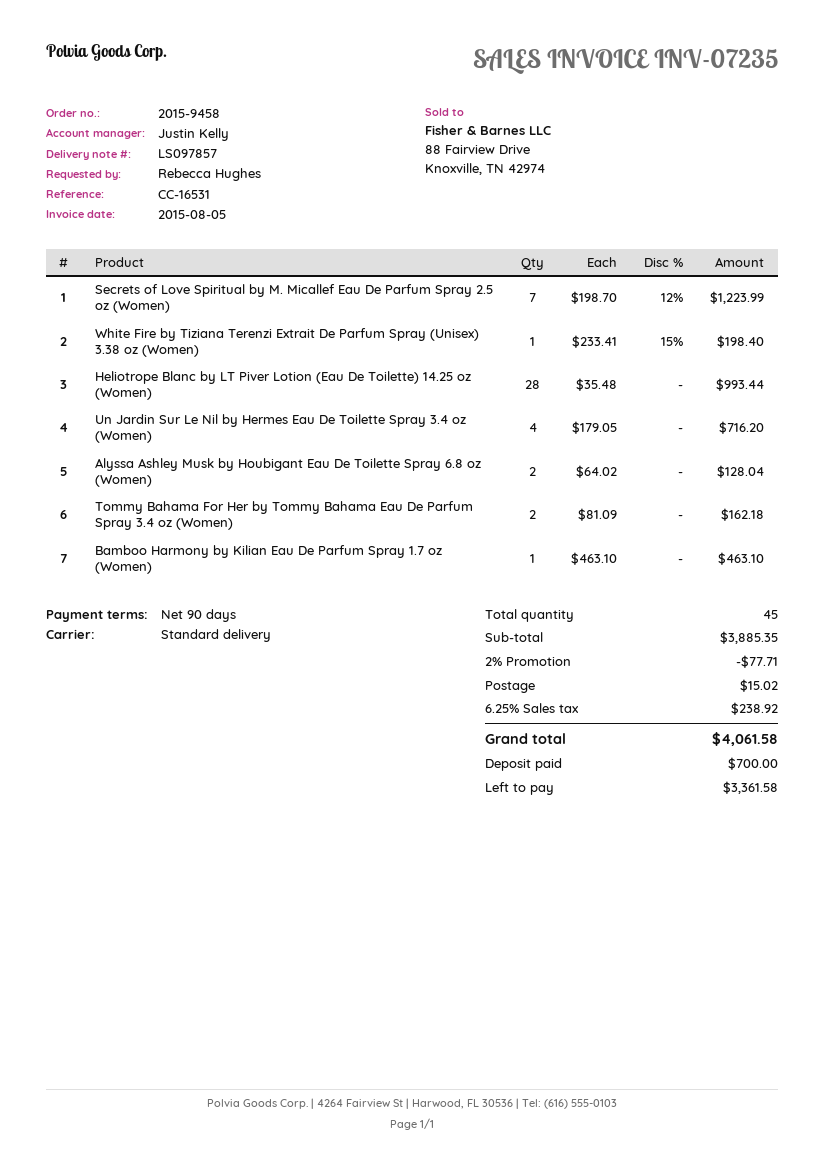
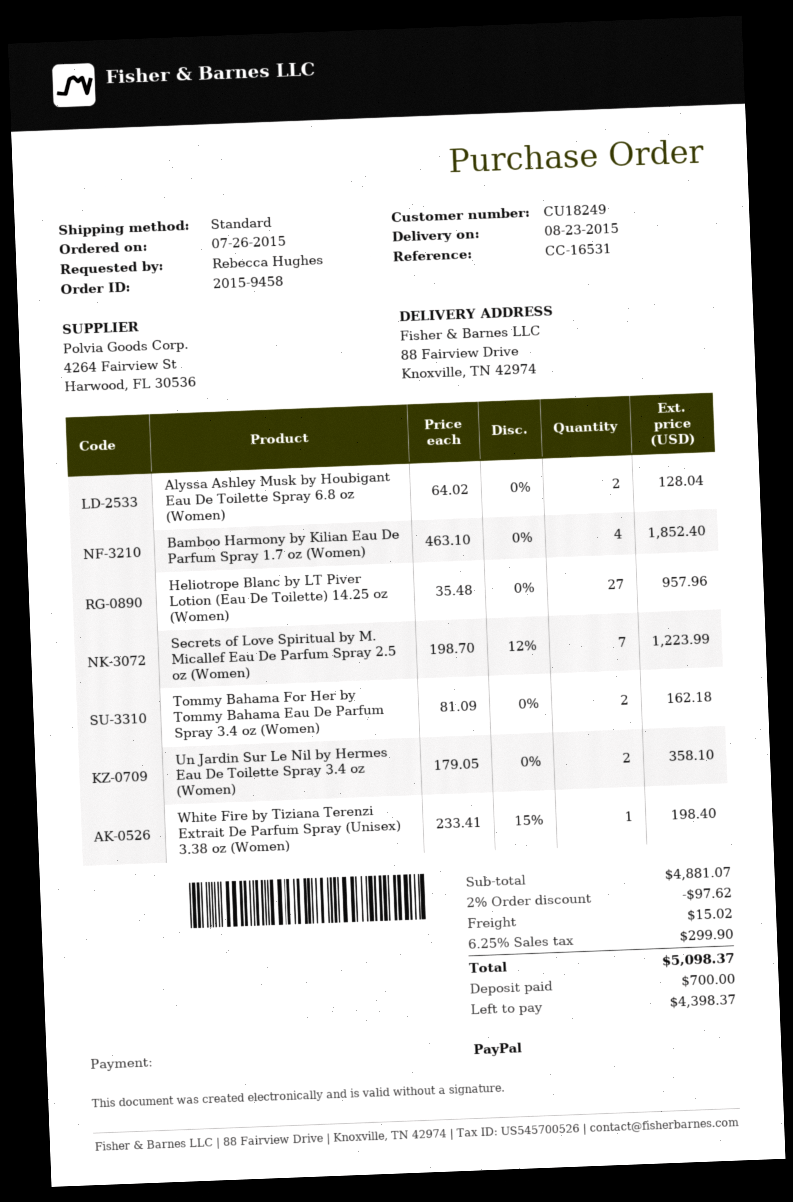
Heliotrope Blanc by LT Piver Lotion (Eau De Toilette) 14.25 oz (Women): 28 x 35.48 = 993.44 -> 27 x 35.48 = 957.96
Un Jardin Sur Le Nil by Hermes Eau De Toilette Spray 3.4 oz (Women): 4 x 179.05 = 716.20 -> 2 x 179.05 = 358.10
Bamboo Harmony by Kilian Eau De Parfum Spray 1.7 oz (Women): 1 x 463.10 = 463.10 -> 4 x 463.10 = 1852.40
subtotal: 3885.35 -> 4881.07
discount: 2% = 77.71 -> 2% = 97.62
tax: 6.25% = 238.92 -> 6.25% = 299.90
total: 4061.58 -> 5098.37
balance: 3361.58 -> 4398.37

